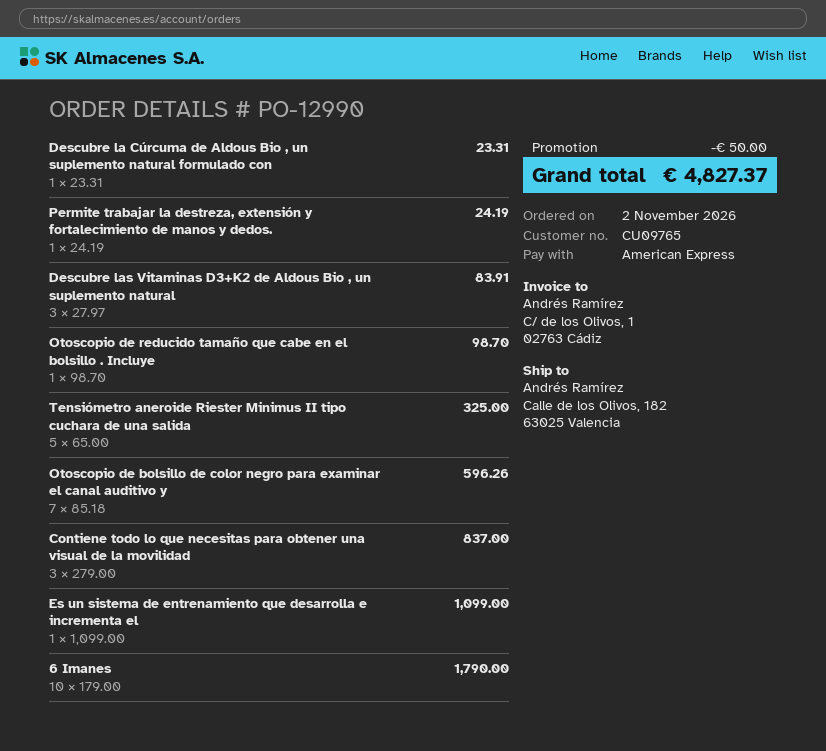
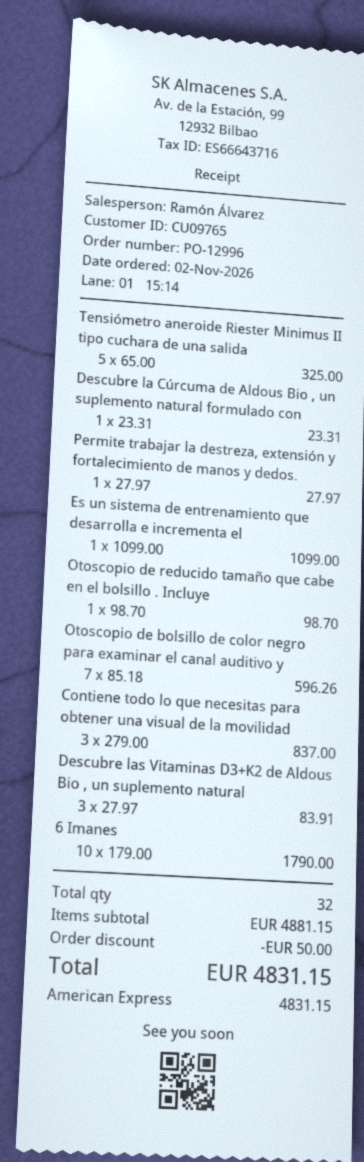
order number: PO-12990 -> PO-12996
Permite trabajar la destreza, extensión y fortalecimiento de manos y dedos.: 1 x 24.19 = 24.19 -> 1 x 27.97 = 27.97
total: 4827.37 -> 4831.15

